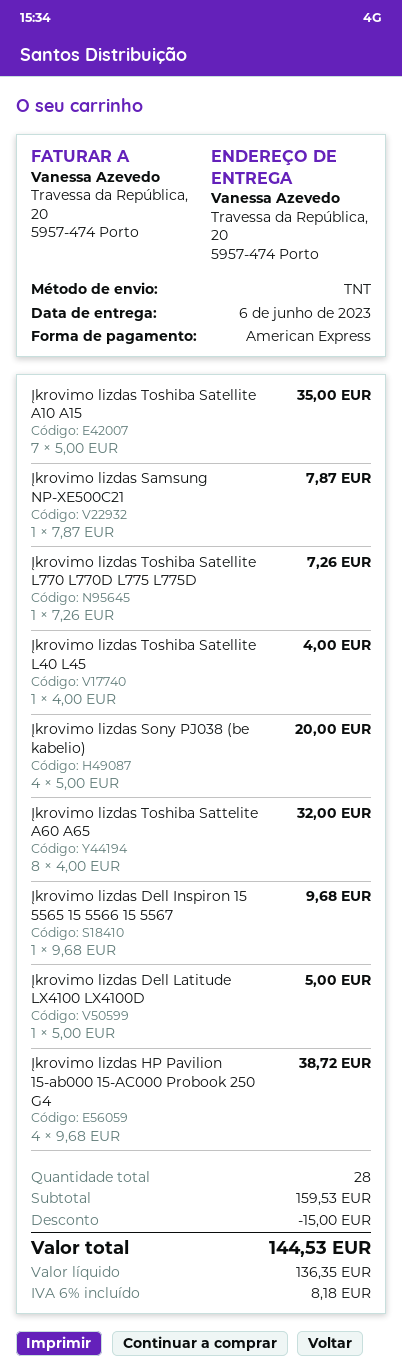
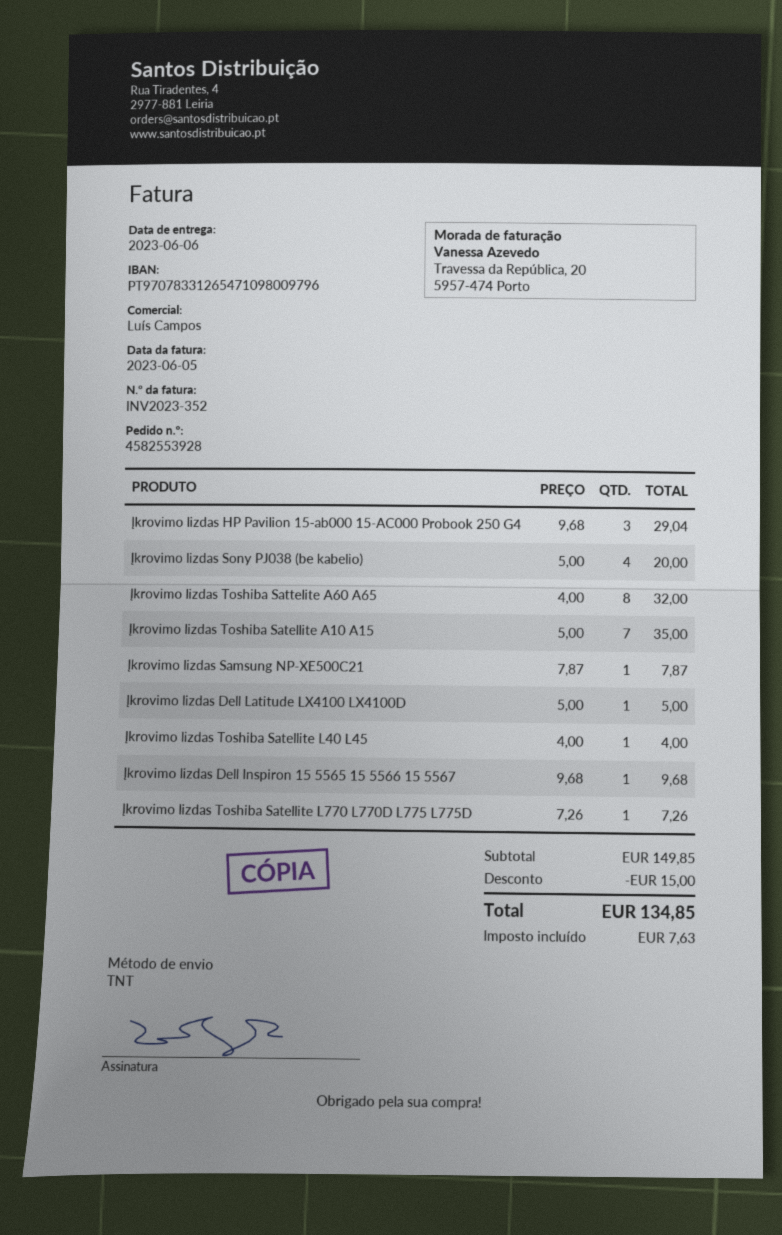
Įkrovimo lizdas HP Pavilion 15-ab000 15-AC000 Probook 250 G4: 4 x 9.68 = 38.72 -> 3 x 9.68 = 29.04
subtotal: 159.53 -> 149.85
tax: 8.18 -> 7.63
total: 144.53 -> 134.85

